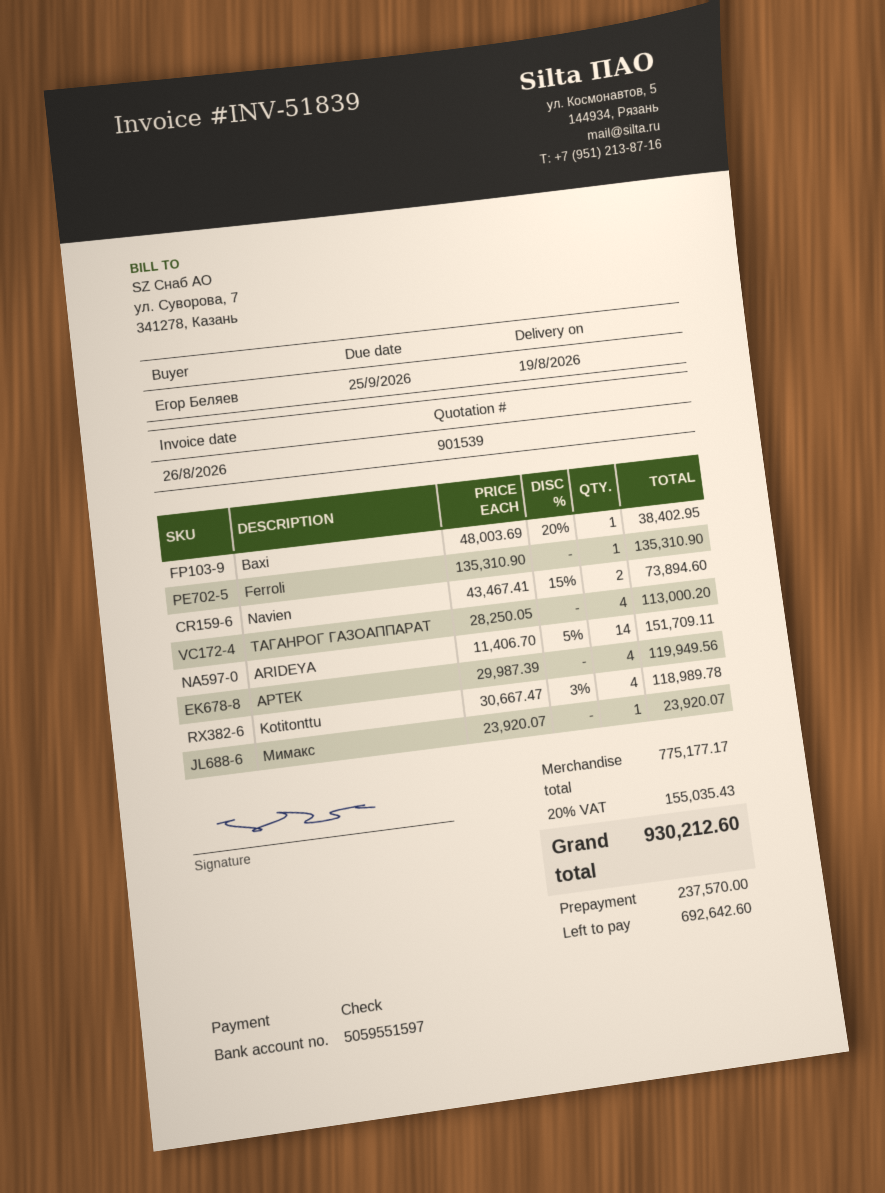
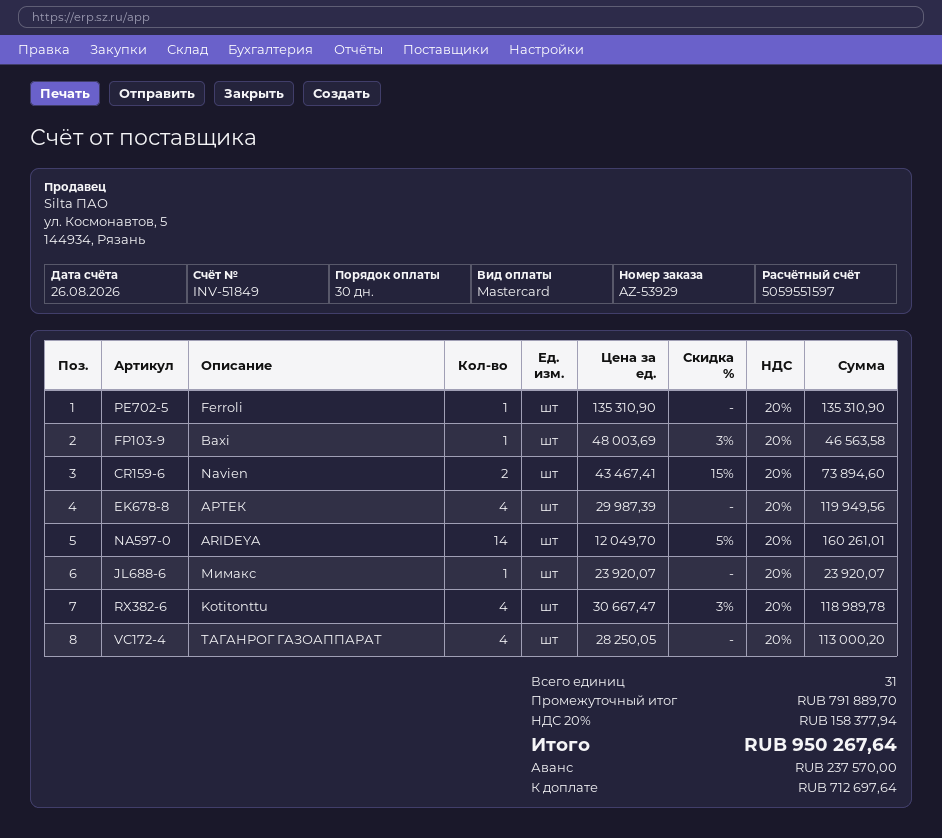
invoice number: INV-51839 -> INV-51849
payment method: cheque -> Mastercard
Baxi: 1 x 48003.69 - 20% = 38402.95 -> 1 x 48003.69 - 3% = 46563.58
ARIDEYA: 14 x 11406.70 - 5% = 151709.11 -> 14 x 12049.70 - 5% = 160261.01
subtotal: 775177.17 -> 791889.70
tax: 20% = 155035.43 -> 20% = 158377.94
total: 930212.60 -> 950267.64
balance: 692642.60 -> 712697.64

